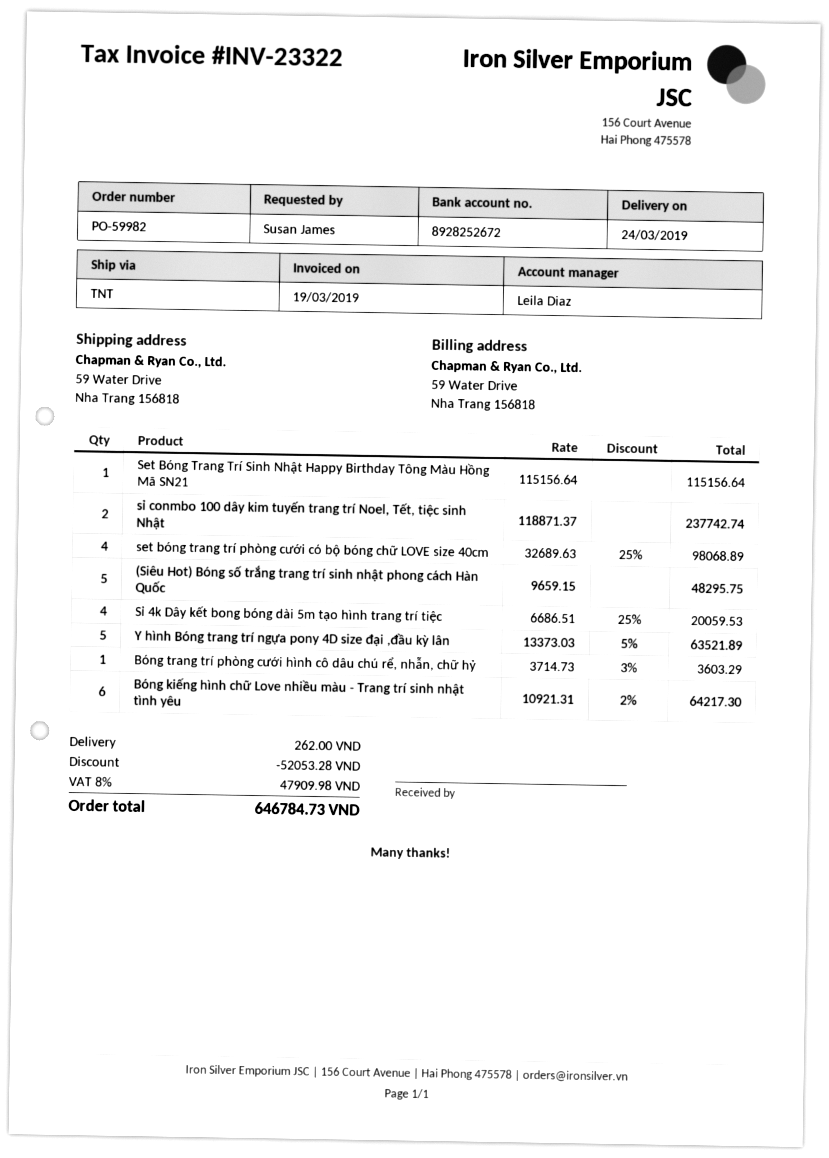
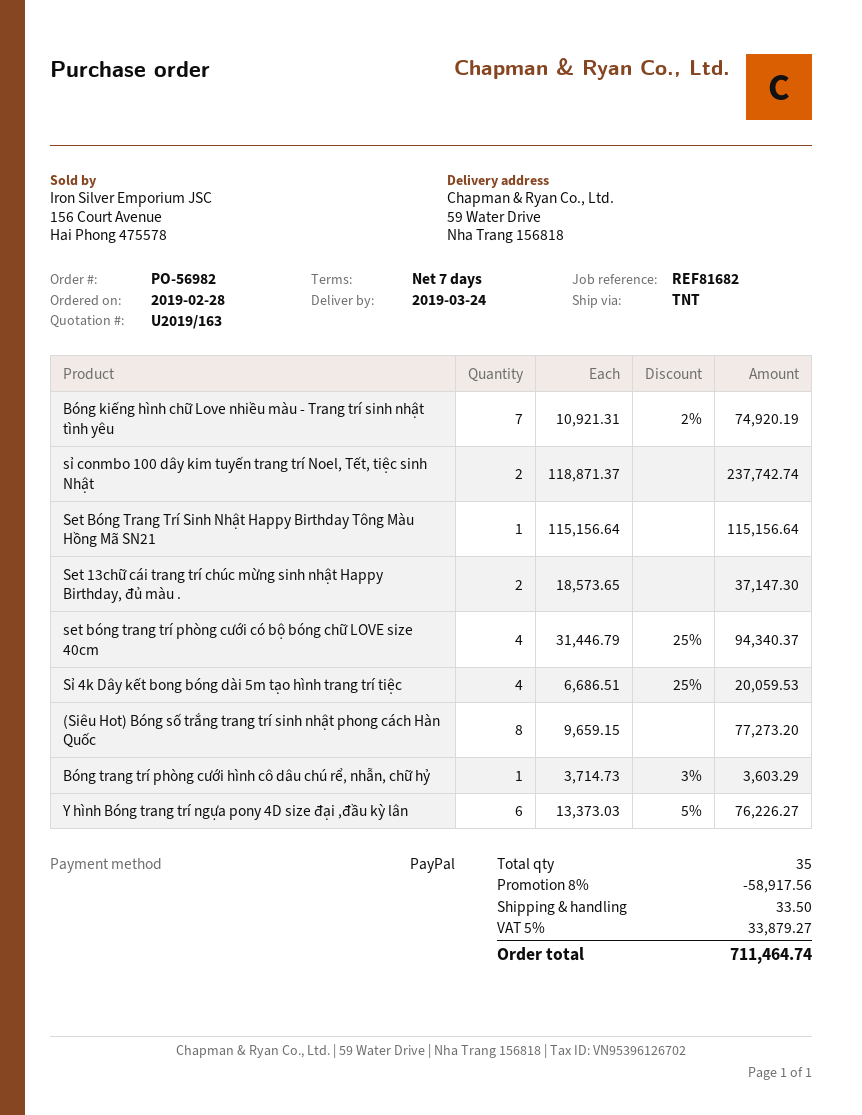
order number: PO-59982 -> PO-56982
set bóng trang trí phòng cưới có bộ bóng chữ LOVE size 40cm: 4 x 32689.63 - 25% = 98068.89 -> 4 x 31446.79 - 25% = 94340.37
(Siêu Hot) Bóng số trắng trang trí sinh nhật phong cách Hàn Quốc: 5 x 9659.15 = 48295.75 -> 8 x 9659.15 = 77273.20
Y hình Bóng trang trí ngựa pony 4D size đại ,đầu kỳ lân: 5 x 13373.03 - 5% = 63521.89 -> 6 x 13373.03 - 5% = 76226.27
Bóng kiếng hình chữ Love nhiều màu - Trang trí sinh nhật tình yêu: 6 x 10921.31 - 2% = 64217.30 -> 7 x 10921.31 - 2% = 74920.19
Set 13chữ cái trang trí chúc mừng sinh nhật Happy Birthday, đủ màu .: none -> 2 x 18573.65 = 37147.30
discount: 52053.28 -> 58917.56
shipping: 262.00 -> 33.50
tax: 8% = 47909.98 -> 5% = 33879.27
total: 646784.73 -> 711464.74

